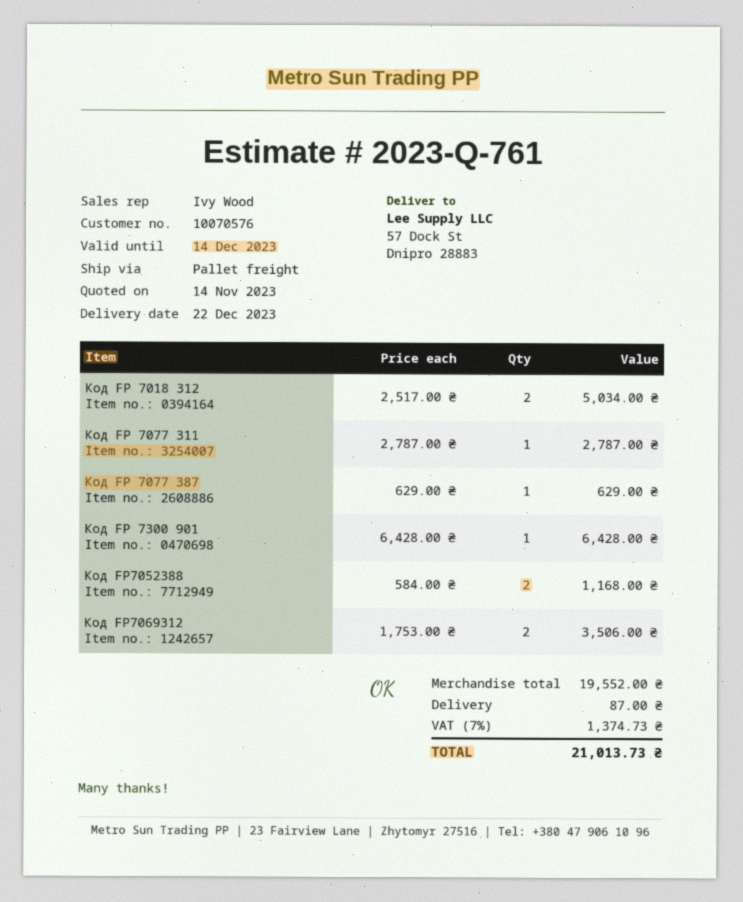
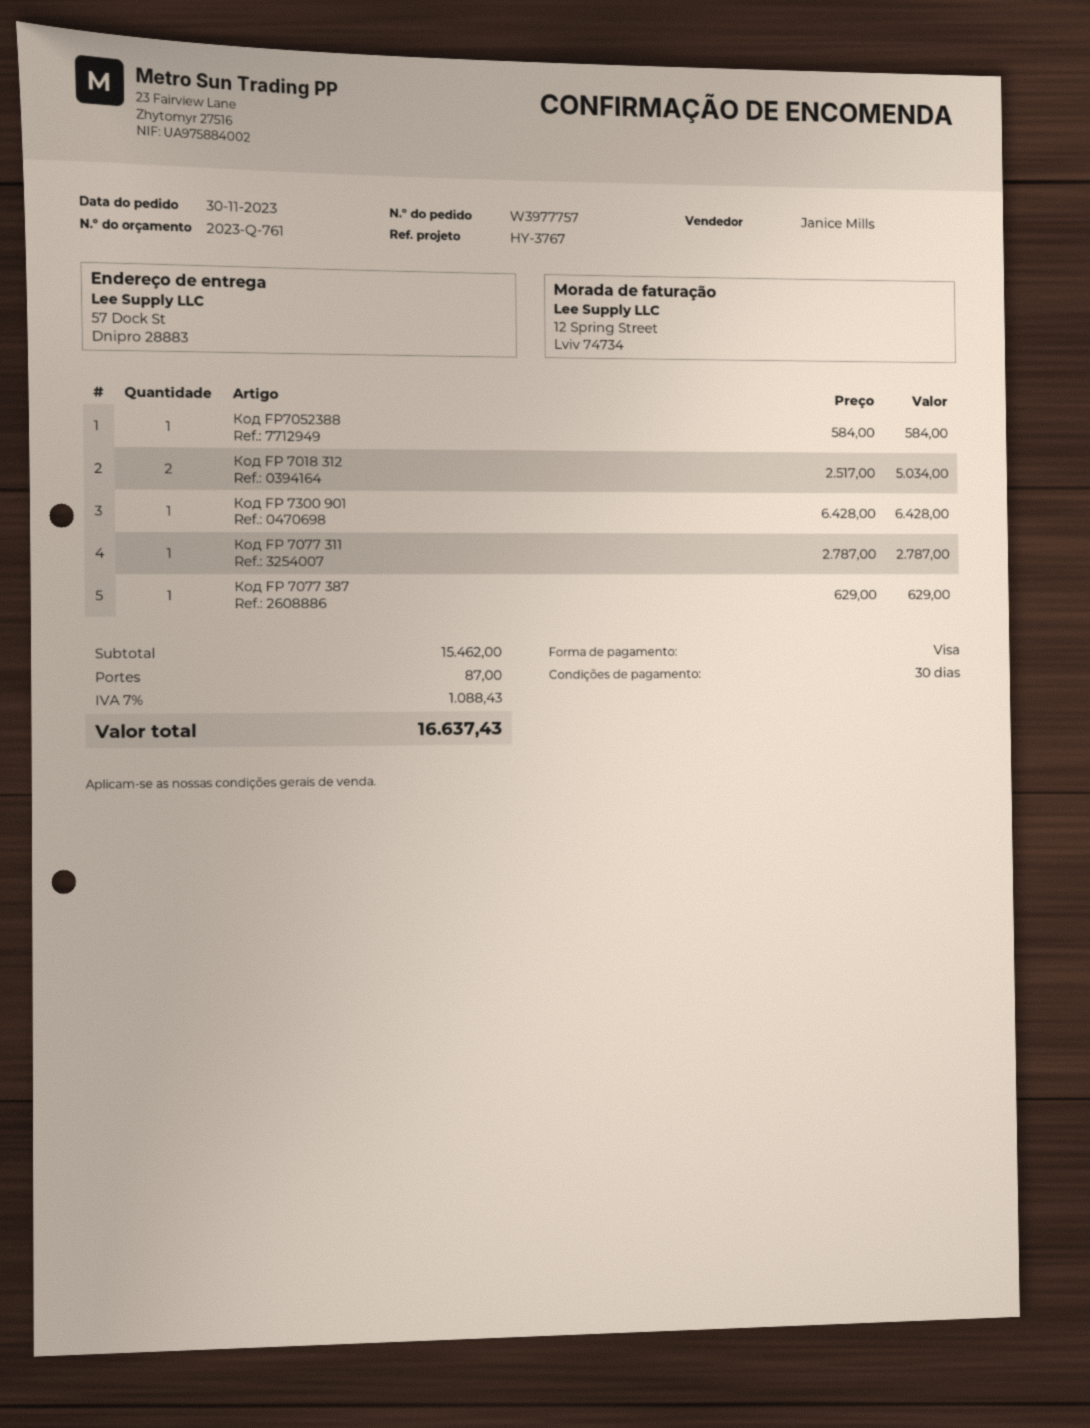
sales rep: Ivy Wood -> Janice Mills
Код FP7052388: 2 x 584.00 = 1168.00 -> 1 x 584.00 = 584.00
Код FP7069312: 2 x 1753.00 = 3506.00 -> none
subtotal: 19552.00 -> 15462.00
tax: 7% = 1374.73 -> 7% = 1088.43
total: 21013.73 -> 16637.43

